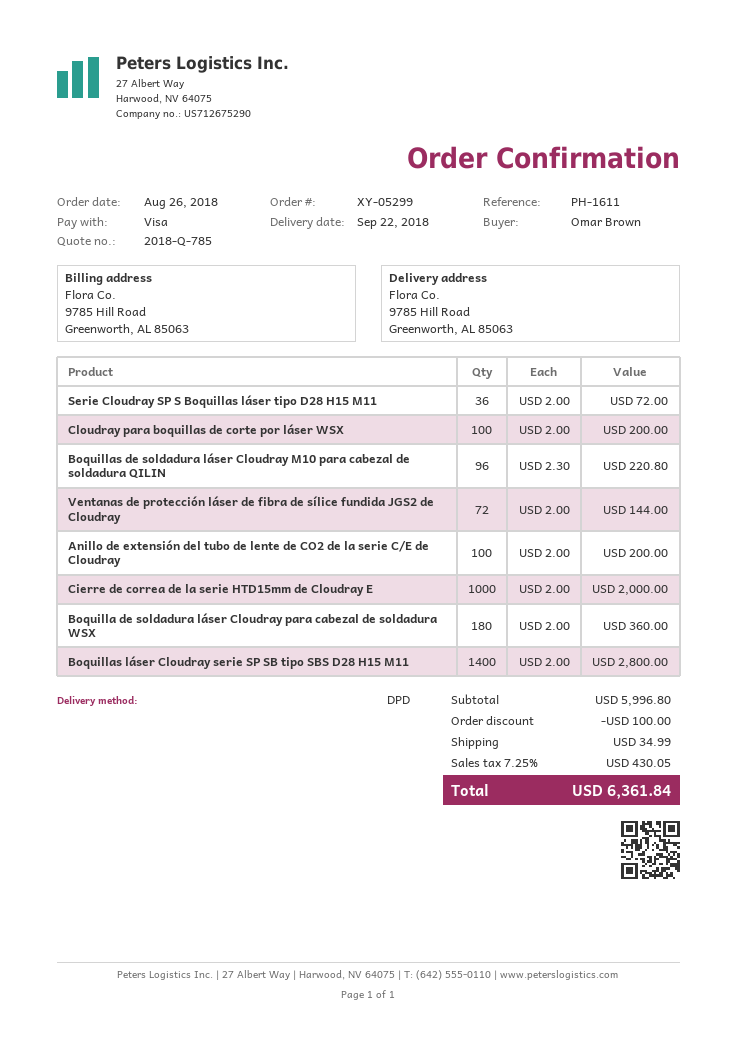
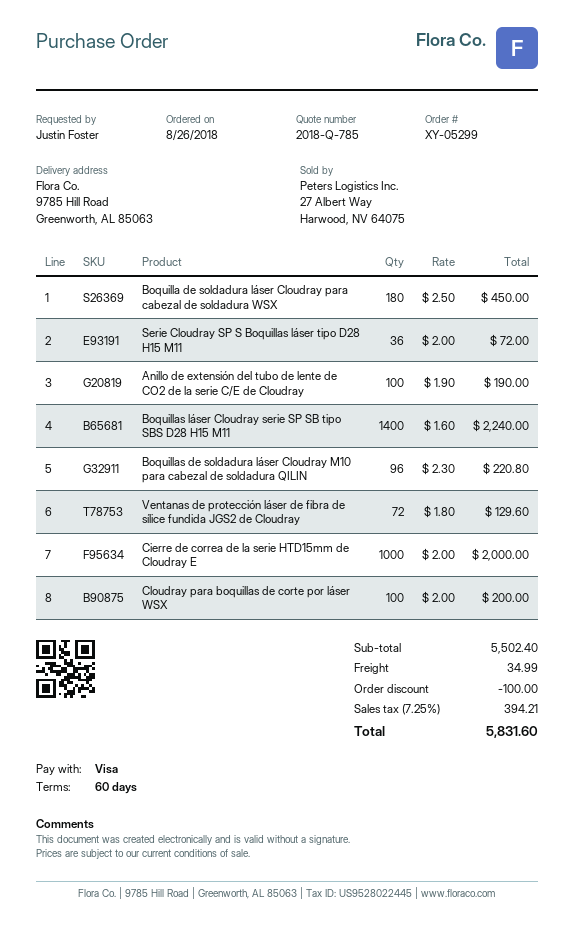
ordered by: Omar Brown -> Justin Foster
Ventanas de protección láser de fibra de sílice fundida JGS2 de Cloudray: 72 x 2.00 = 144.00 -> 72 x 1.80 = 129.60
Anillo de extensión del tubo de lente de CO2 de la serie C/E de Cloudray: 100 x 2.00 = 200.00 -> 100 x 1.90 = 190.00
Boquilla de soldadura láser Cloudray para cabezal de soldadura WSX: 180 x 2.00 = 360.00 -> 180 x 2.50 = 450.00
Boquillas láser Cloudray serie SP SB tipo SBS D28 H15 M11: 1400 x 2.00 = 2800.00 -> 1400 x 1.60 = 2240.00
subtotal: 5996.80 -> 5502.40
tax: 7.25% = 430.05 -> 7.25% = 394.21
total: 6361.84 -> 5831.60

